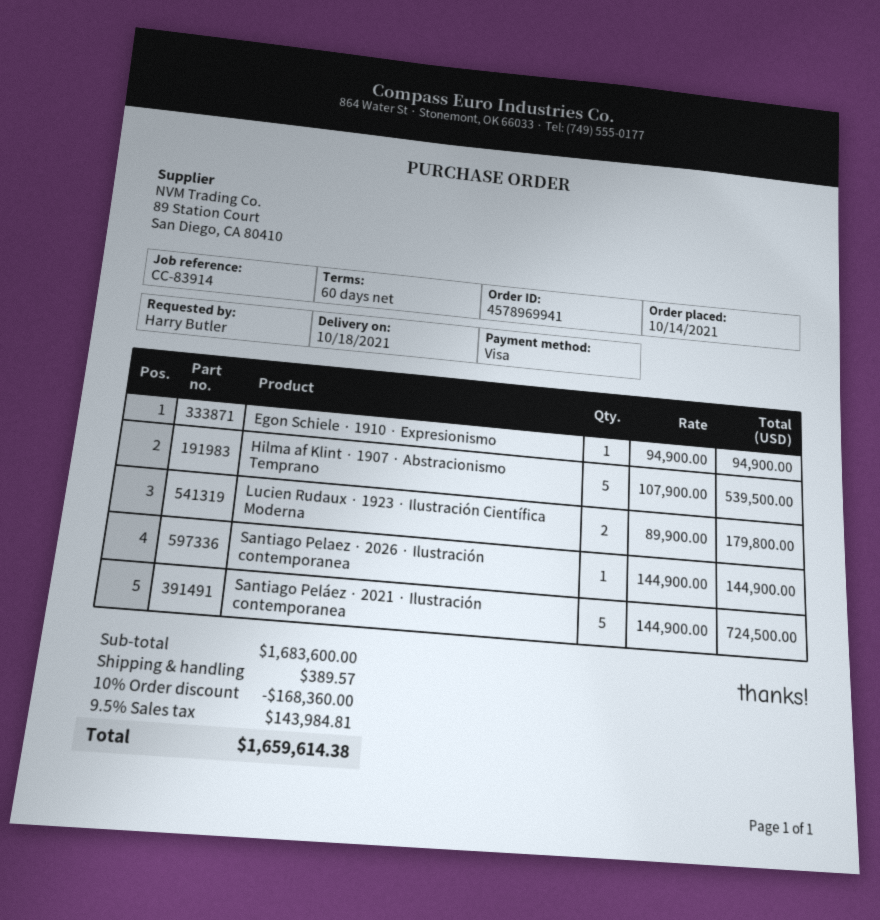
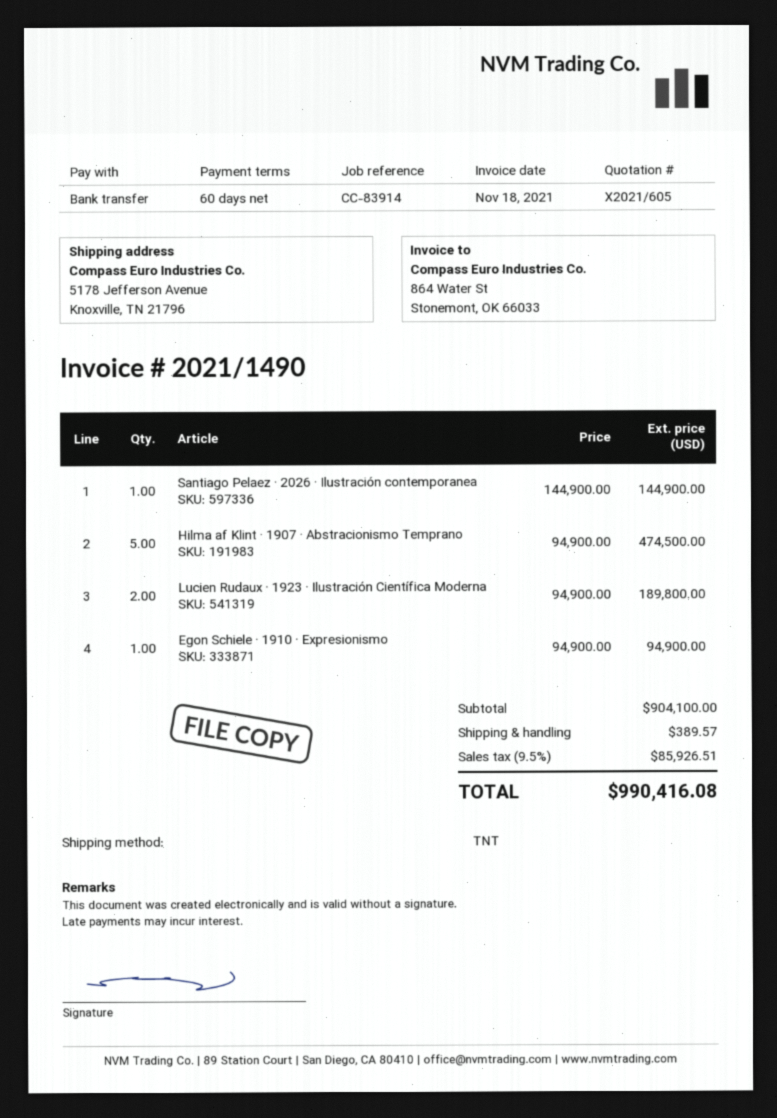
payment method: Visa -> bank transfer
Hilma af Klint · 1907 · Abstracionismo Temprano: 5 x 107900.00 = 539500.00 -> 5 x 94900.00 = 474500.00
Lucien Rudaux · 1923 · Ilustración Científica Moderna: 2 x 89900.00 = 179800.00 -> 2 x 94900.00 = 189800.00
Santiago Peláez · 2021 · Ilustración contemporanea: 5 x 144900.00 = 724500.00 -> none
subtotal: 1683600.00 -> 904100.00
discount: 10% = 168360.00 -> none
tax: 9.5% = 143984.81 -> 9.5% = 85926.51
total: 1659614.38 -> 990416.08

